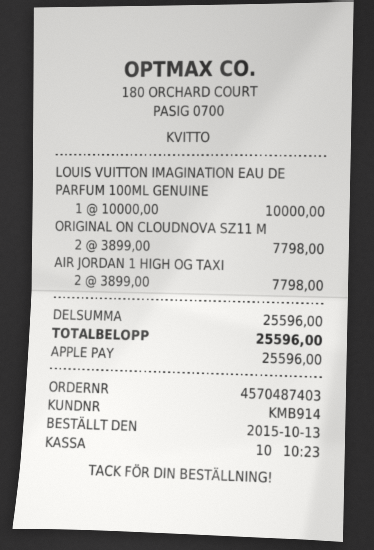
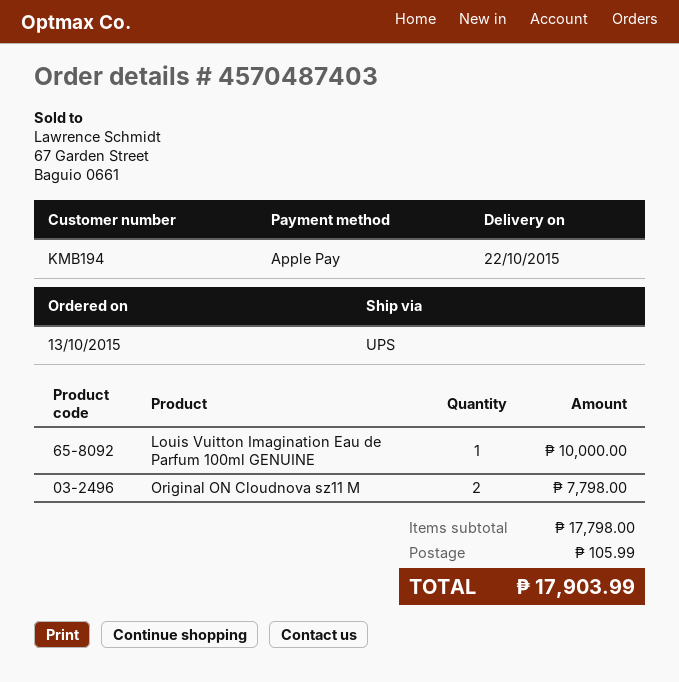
customer number: KMB914 -> KMB194
AIR JORDAN 1 HIGH OG TAXI: 2 for 7798.00 -> none
subtotal: 25596.00 -> 17798.00
shipping: none -> 105.99
total: 25596.00 -> 17903.99

